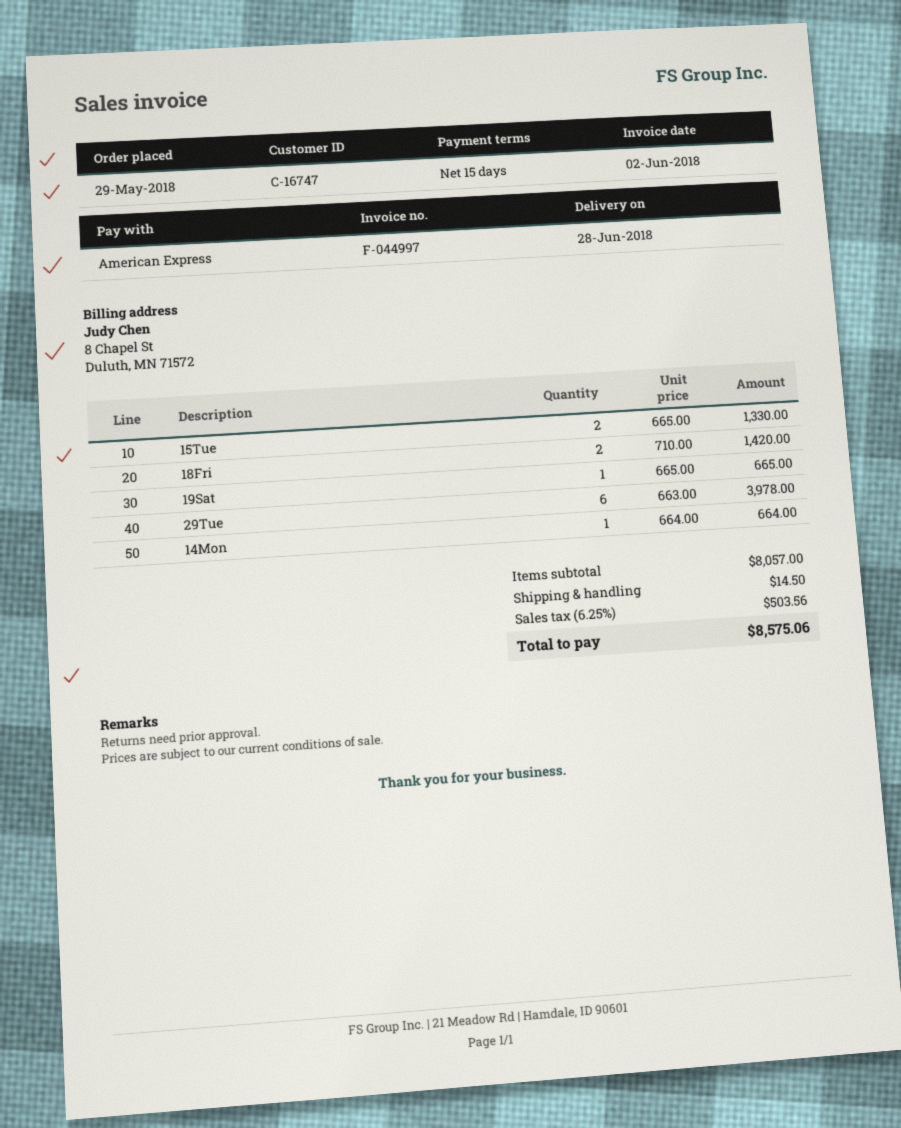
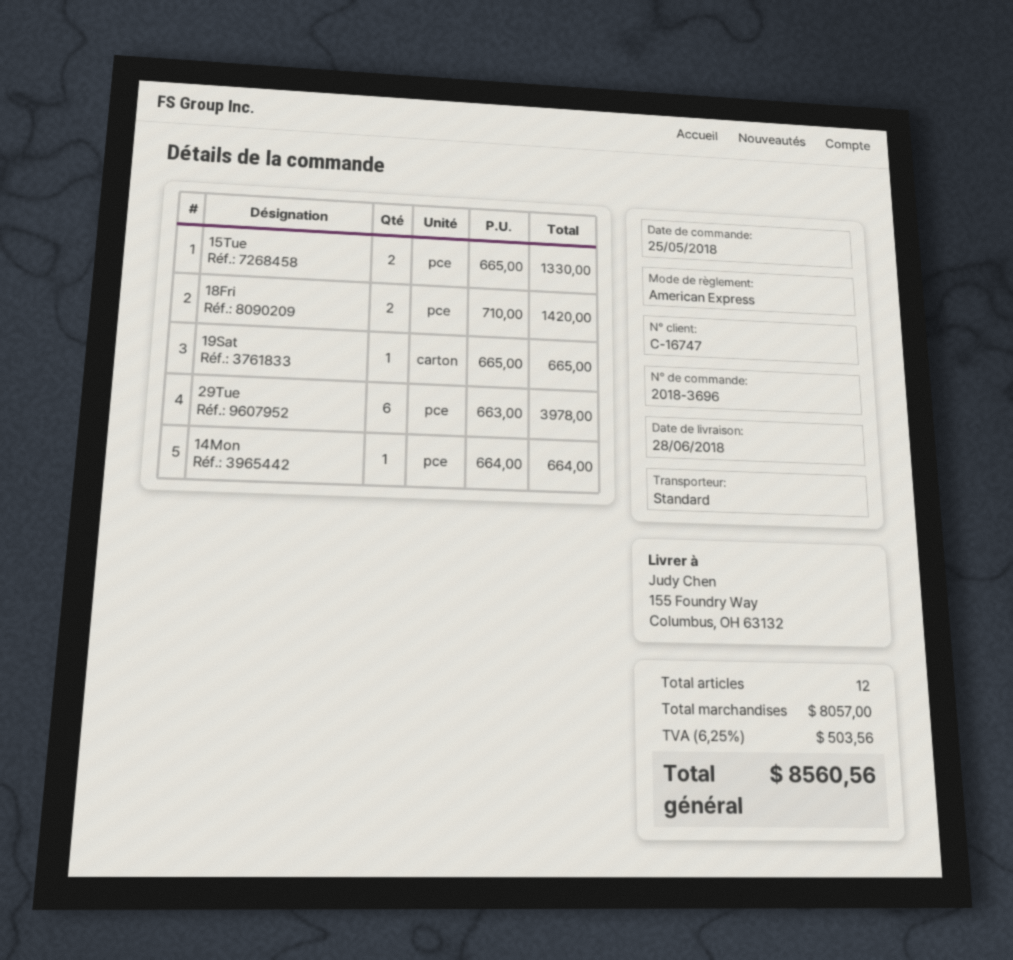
order date: 2018-05-29 -> 2018-05-25
shipping: 14.50 -> none
total: 8575.06 -> 8560.56

